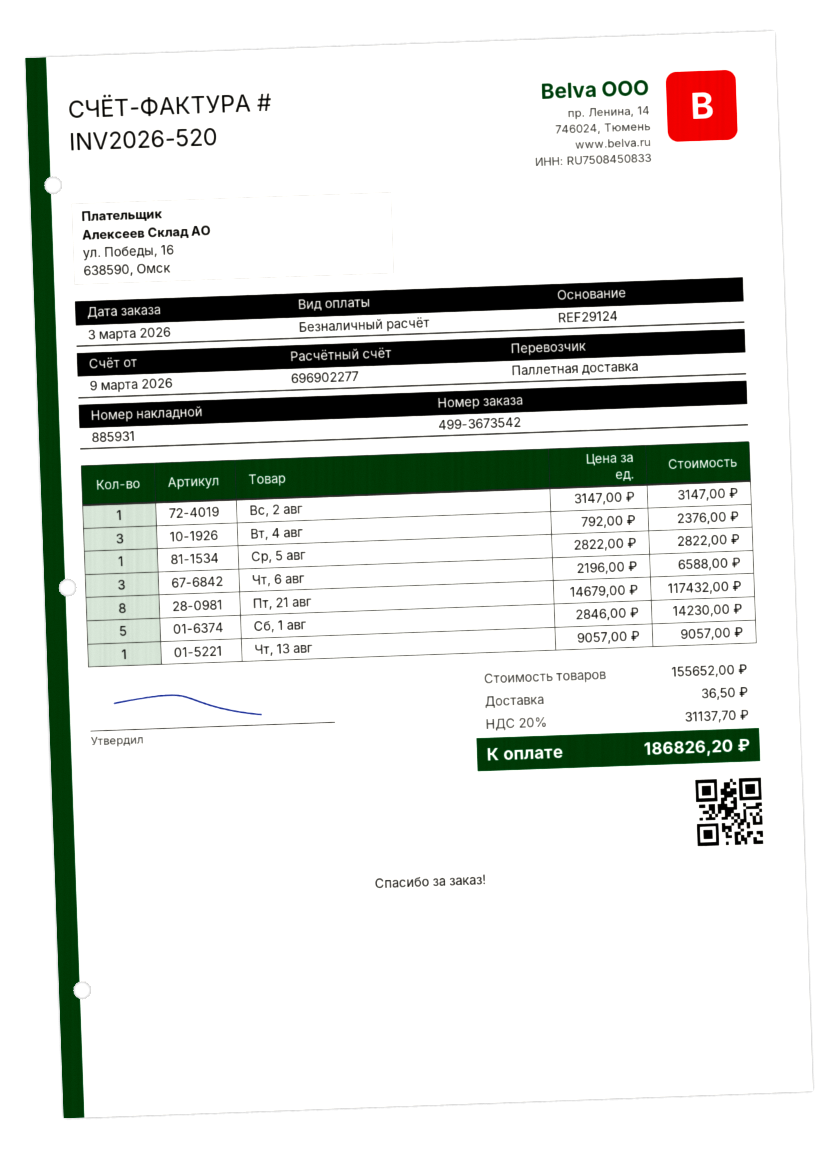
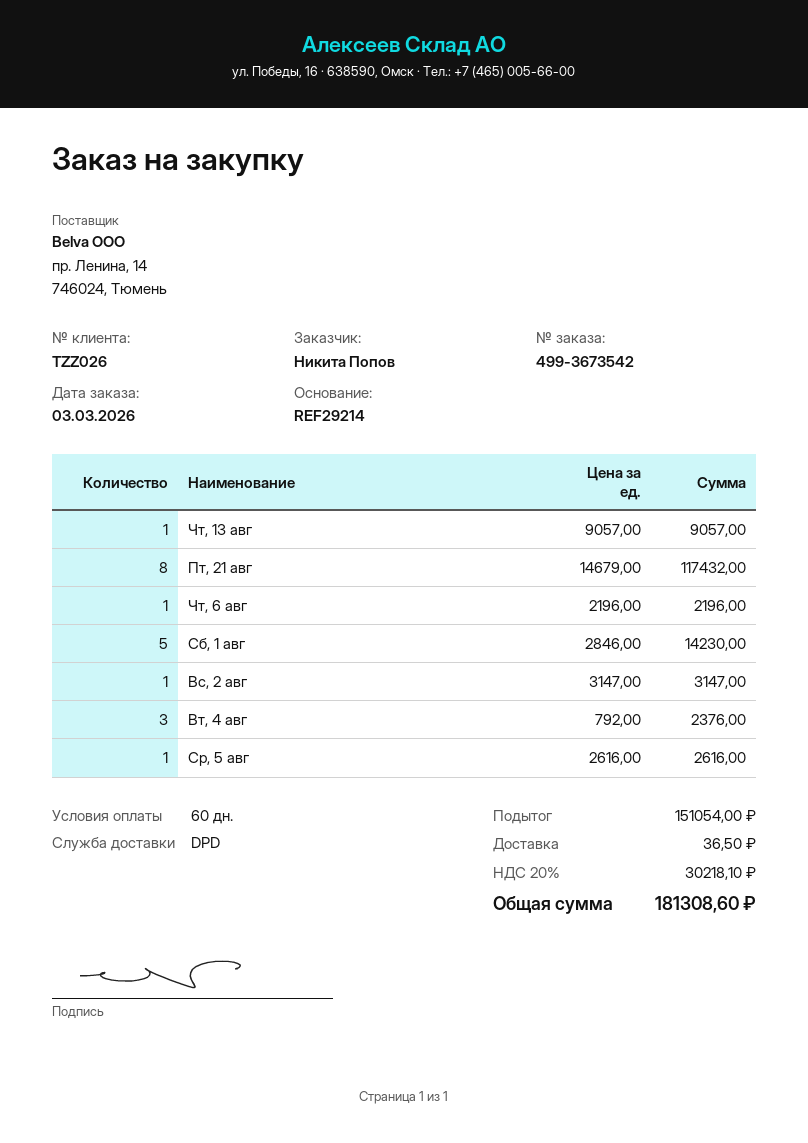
reference: REF29124 -> REF29214
shipping method: pallet freight -> DPD
Ср, 5 авг: 1 x 2822.00 = 2822.00 -> 1 x 2616.00 = 2616.00
Чт, 6 авг: 3 x 2196.00 = 6588.00 -> 1 x 2196.00 = 2196.00
subtotal: 155652.00 -> 151054.00
tax: 20% = 31137.70 -> 20% = 30218.10
total: 186826.20 -> 181308.60

